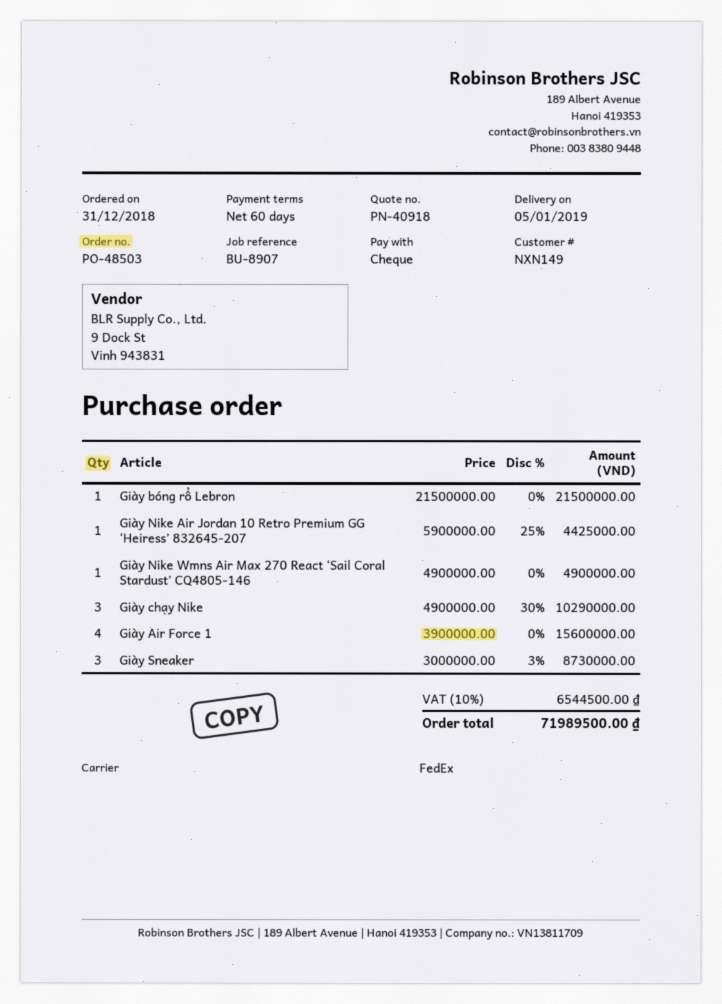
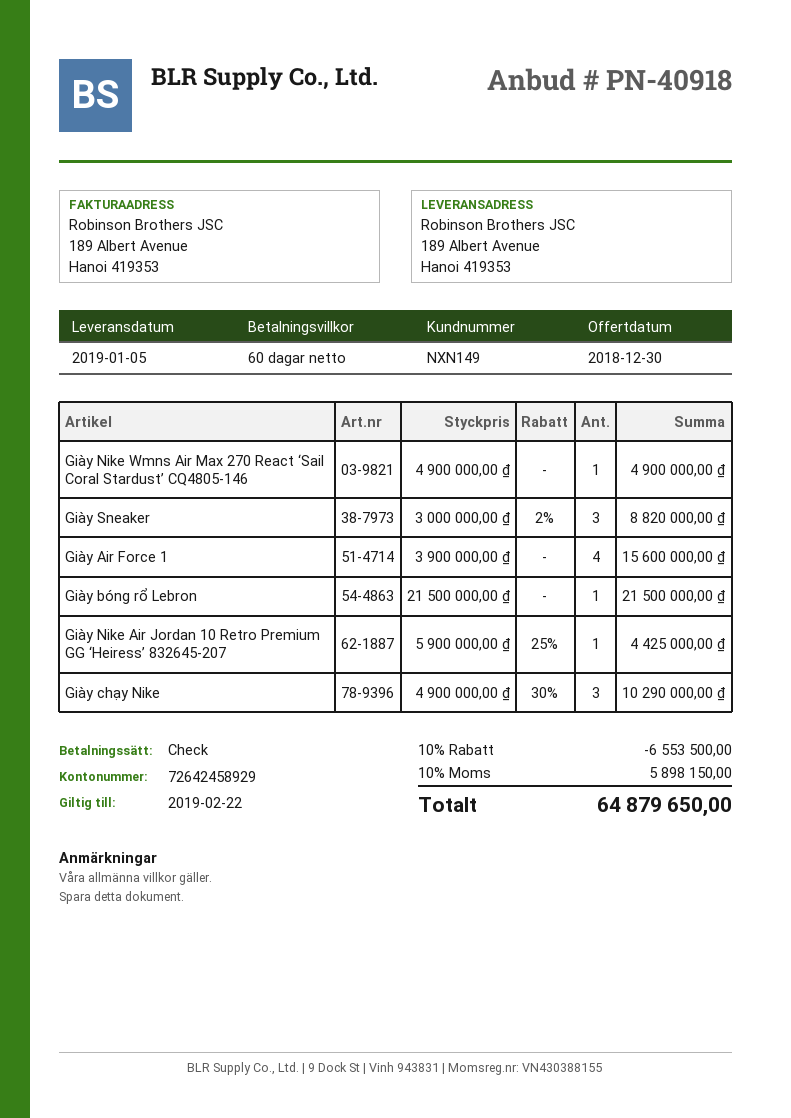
Giày Sneaker: 3 x 3000000.00 - 3% = 8730000.00 -> 3 x 3000000.00 - 2% = 8820000.00
discount: none -> 10% = 6553500.00
tax: 10% = 6544500.00 -> 10% = 5898150.00
total: 71989500.00 -> 64879650.00

